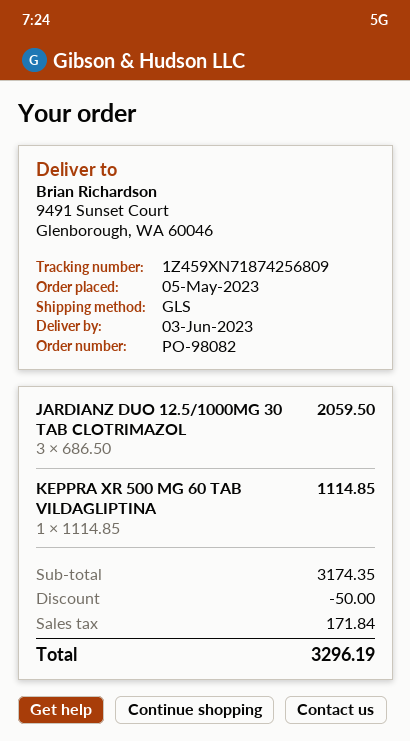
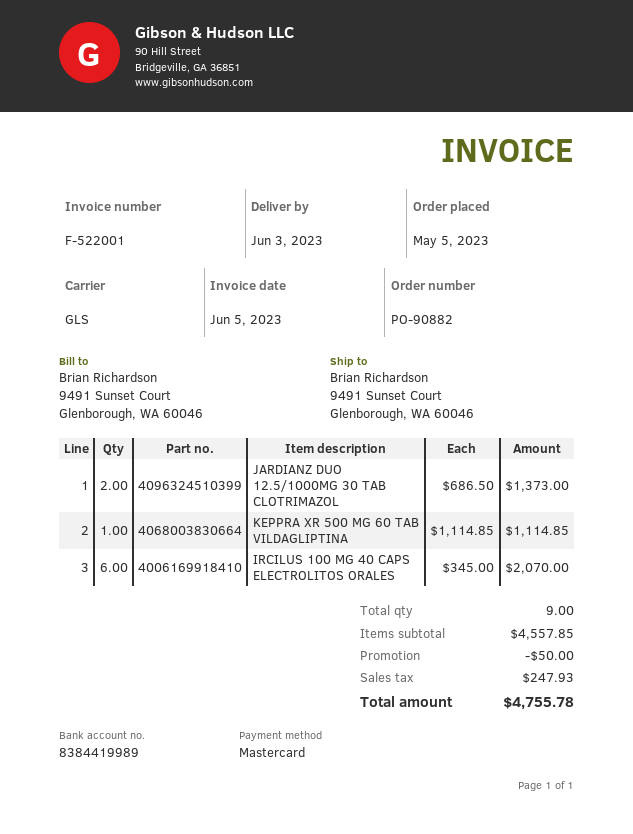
order number: PO-98082 -> PO-90882
JARDIANZ DUO 12.5/1000MG 30 TAB CLOTRIMAZOL: 3 x 686.50 = 2059.50 -> 2 x 686.50 = 1373.00
IRCILUS 100 MG 40 CAPS ELECTROLITOS ORALES: none -> 6 x 345.00 = 2070.00
subtotal: 3174.35 -> 4557.85
tax: 171.84 -> 247.93
total: 3296.19 -> 4755.78

